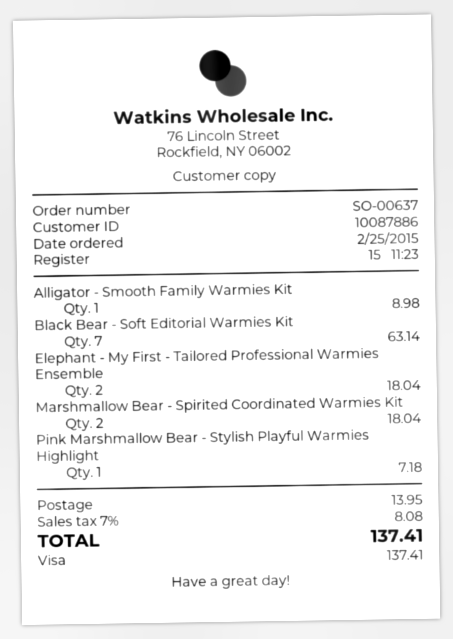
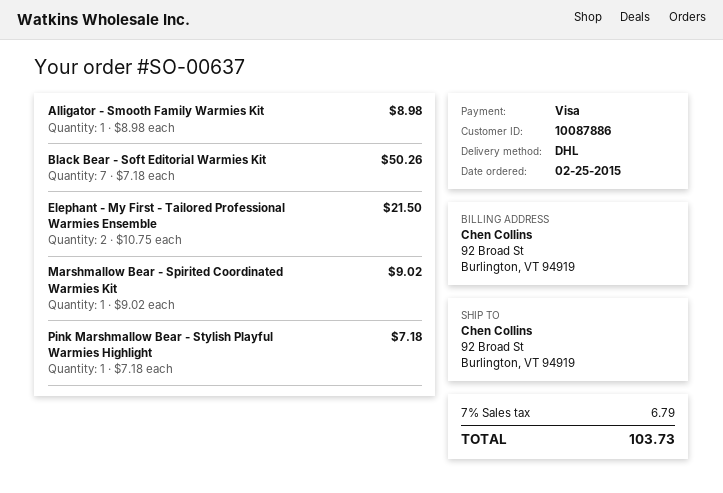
Black Bear - Soft Editorial Warmies Kit: 7 for 63.14 -> 7 for 50.26
Elephant - My First - Tailored Professional Warmies Ensemble: 2 for 18.04 -> 2 for 21.50
Marshmallow Bear - Spirited Coordinated Warmies Kit: 2 for 18.04 -> 1 for 9.02
shipping: 13.95 -> none
tax: 7% = 8.08 -> 7% = 6.79
total: 137.41 -> 103.73

